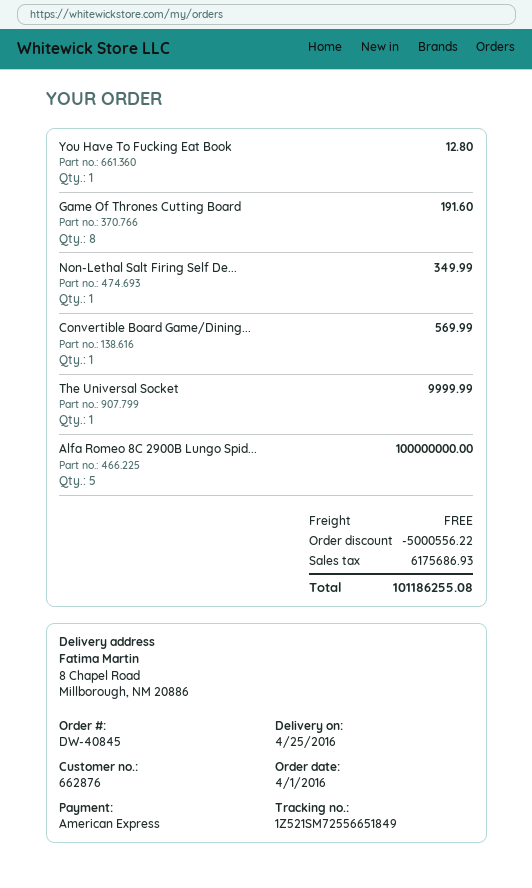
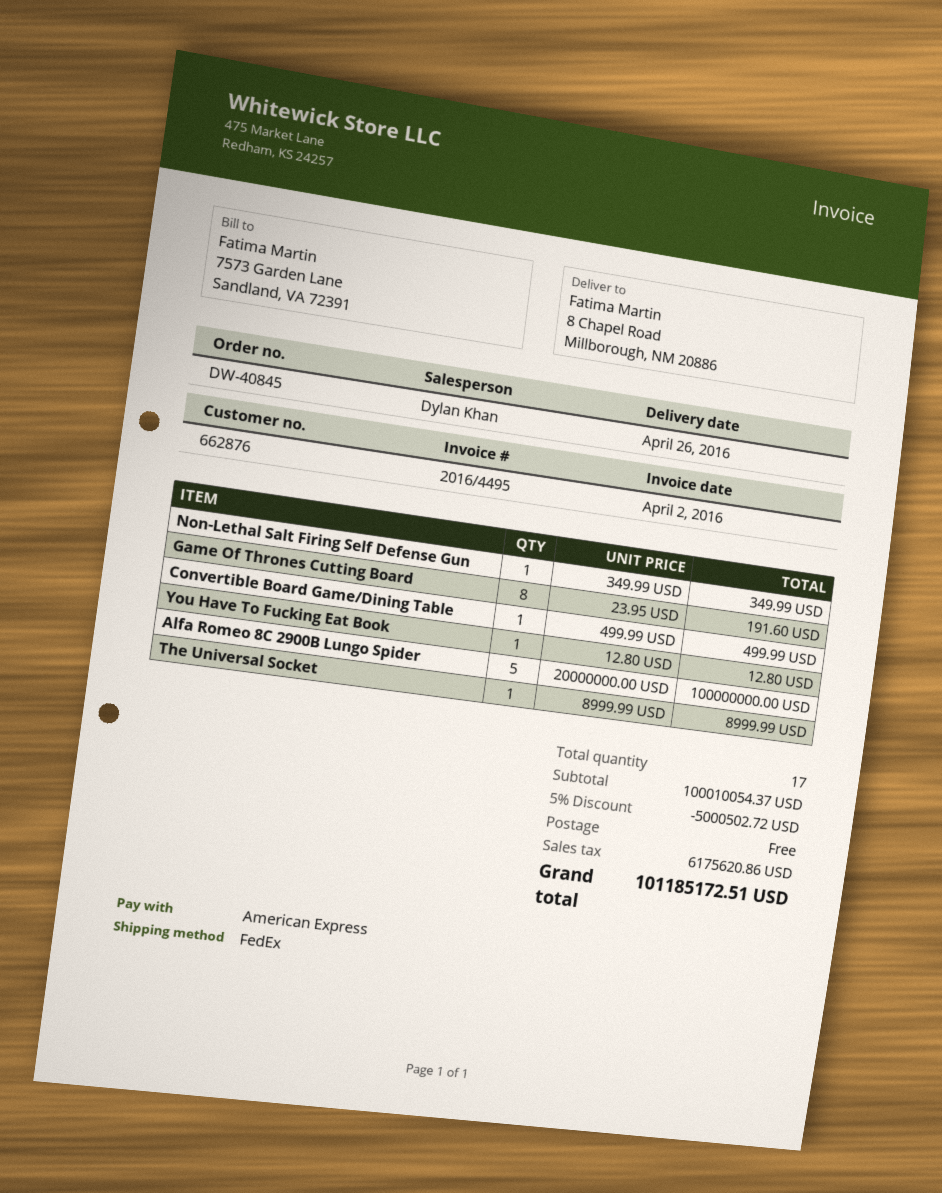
delivery date: 2016-04-25 -> 2016-04-26
Convertible Board Game/Dining...: 1 for 569.99 -> 1 for 499.99
The Universal Socket: 1 for 9999.99 -> 1 for 8999.99
discount: 5000556.22 -> 5000502.72
tax: 6175686.93 -> 6175620.86
total: 101186255.08 -> 101185172.51

